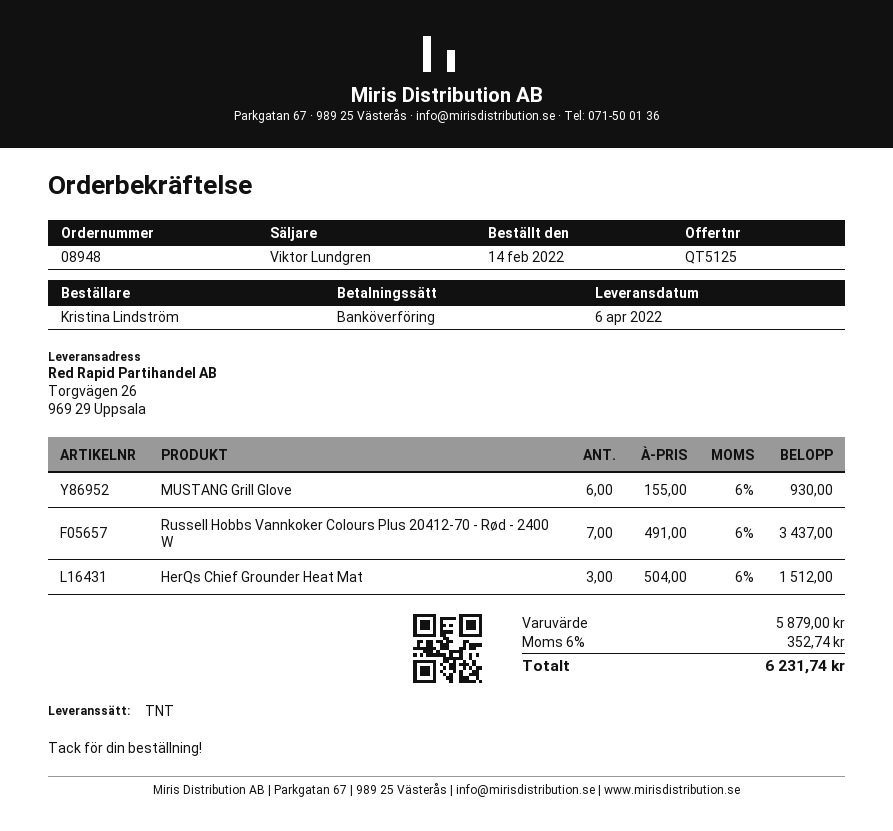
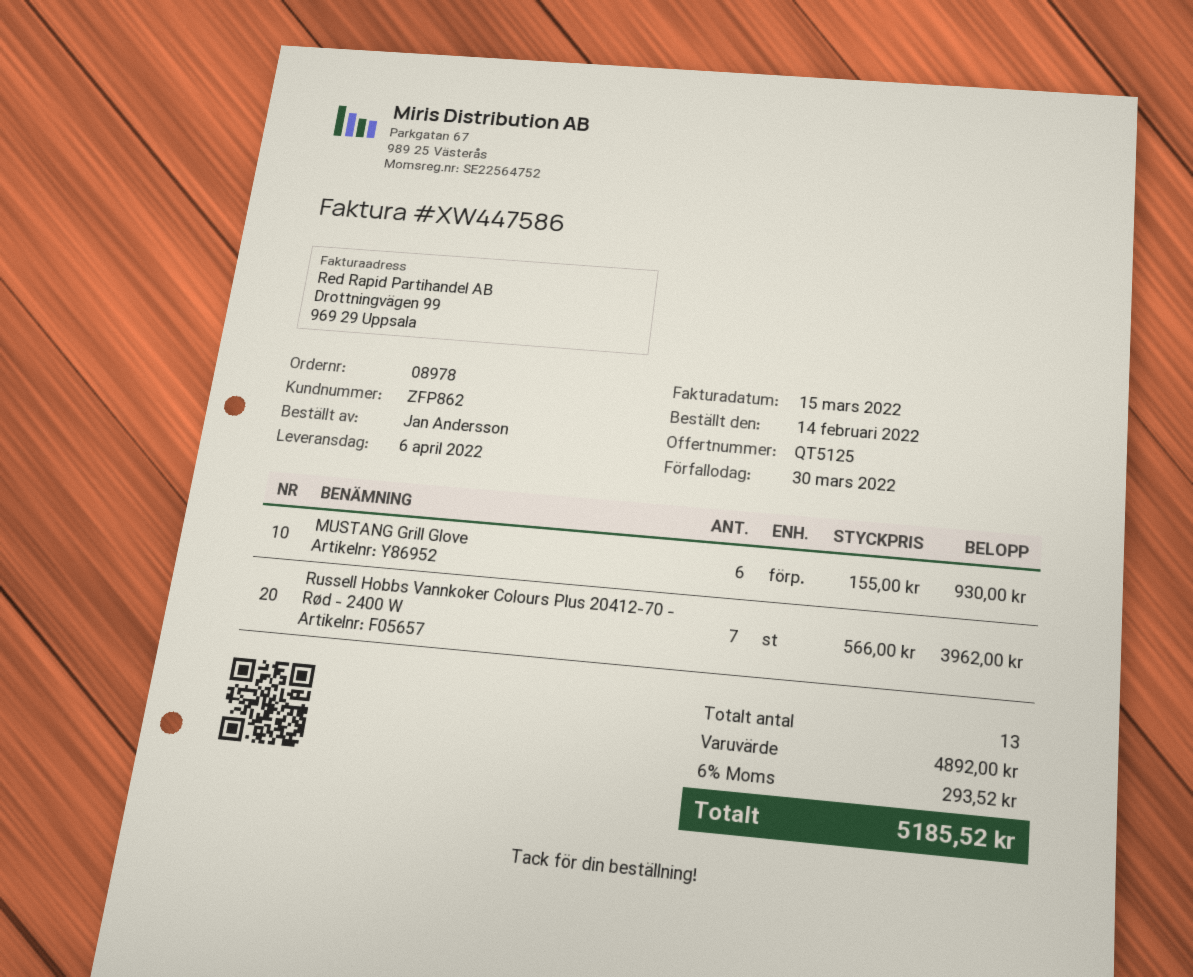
order number: 08948 -> 08978
ordered by: Kristina Lindström -> Jan Andersson
Russell Hobbs Vannkoker Colours Plus 20412-70 - Rød - 2400 W: 7 x 491.00 = 3437.00 -> 7 x 566.00 = 3962.00
HerQs Chief Grounder Heat Mat: 3 x 504.00 = 1512.00 -> none
subtotal: 5879.00 -> 4892.00
tax: 6% = 352.74 -> 6% = 293.52
total: 6231.74 -> 5185.52

